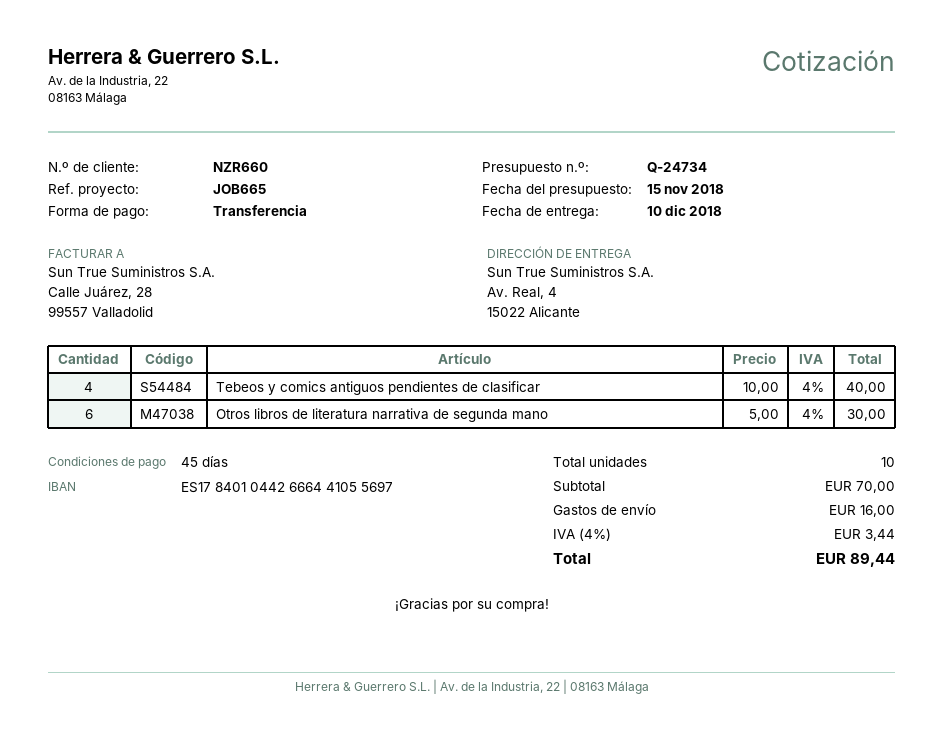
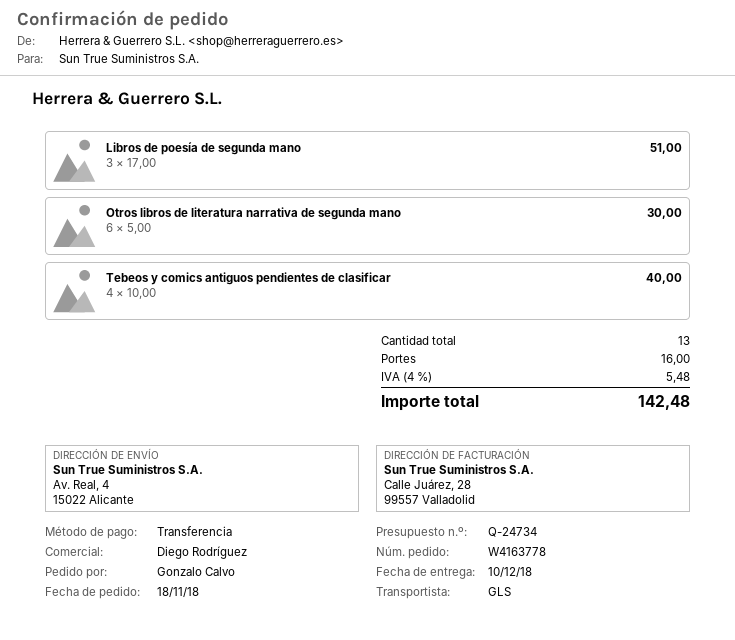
Libros de poesía de segunda mano: none -> 3 x 17.00 = 51.00
total quantity: 10 -> 13
tax: 4% = 3.44 -> 4% = 5.48
total: 89.44 -> 142.48

